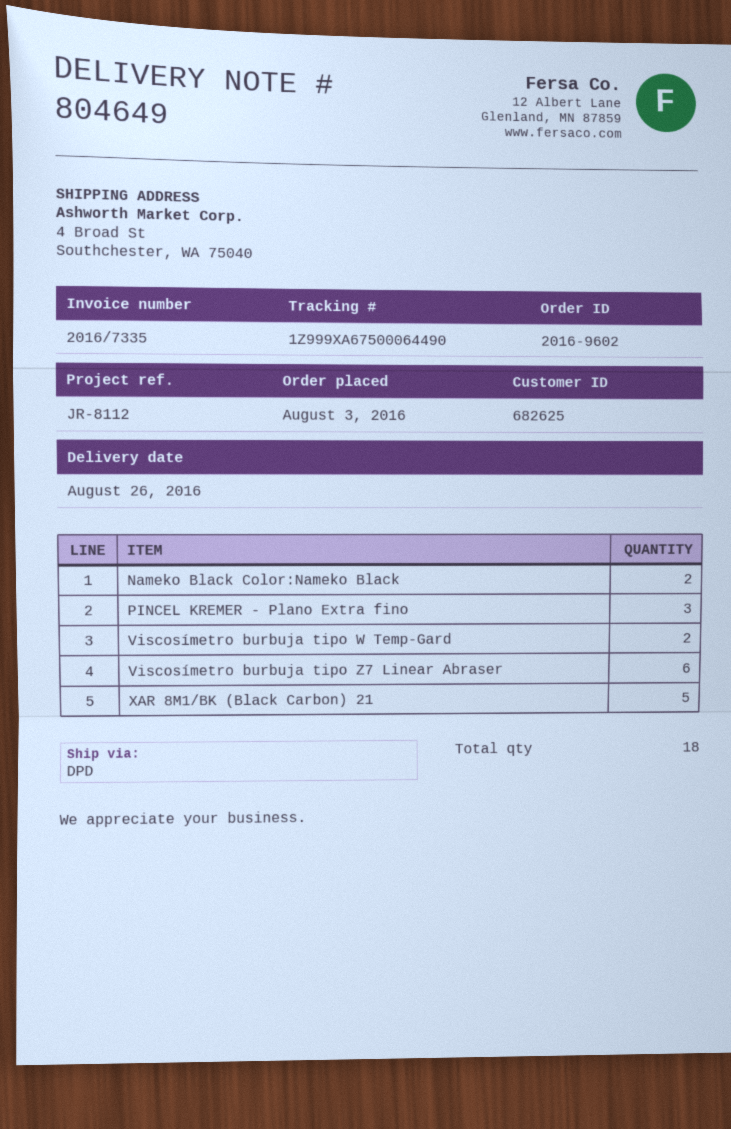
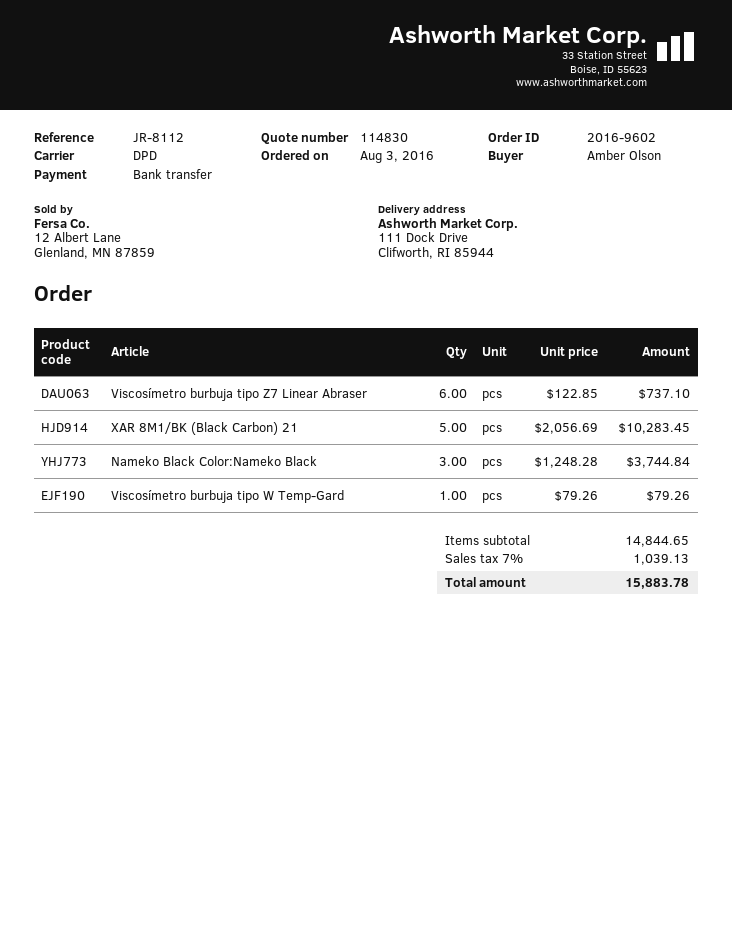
ship to: 4 Broad St, Southchester, WA 75040 -> 111 Dock Drive, Clifworth, RI 85944
Nameko Black Color:Nameko Black: 2 -> 3
PINCEL KREMER - Plano Extra fino: 3 -> none
Viscosímetro burbuja tipo W Temp-Gard: 2 -> 1

